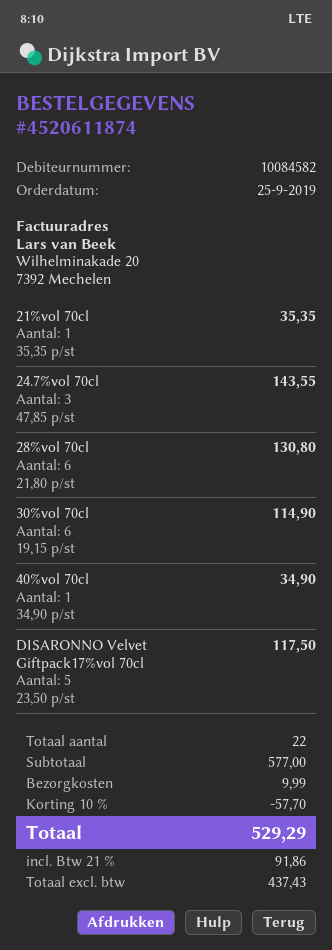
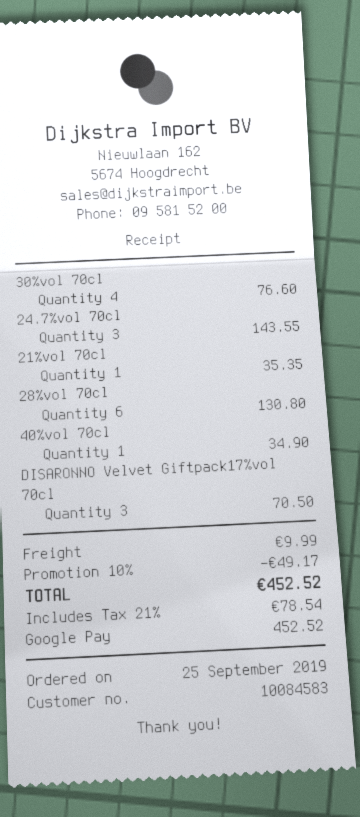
customer number: 10084582 -> 10084583
30%vol 70cl: 6 for 114.90 -> 4 for 76.60
DISARONNO Velvet Giftpack17%vol 70cl: 5 for 117.50 -> 3 for 70.50
discount: 10% = 57.70 -> 10% = 49.17
tax: 21% = 91.86 -> 21% = 78.54
total: 529.29 -> 452.52

